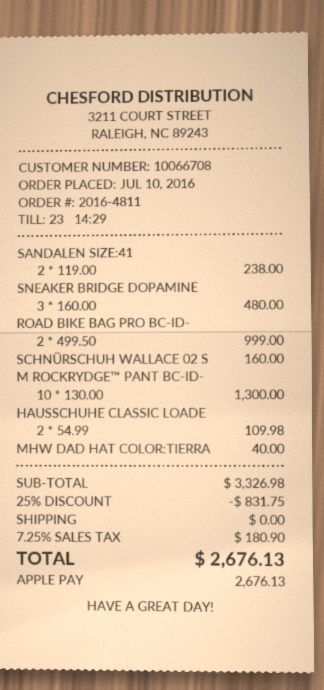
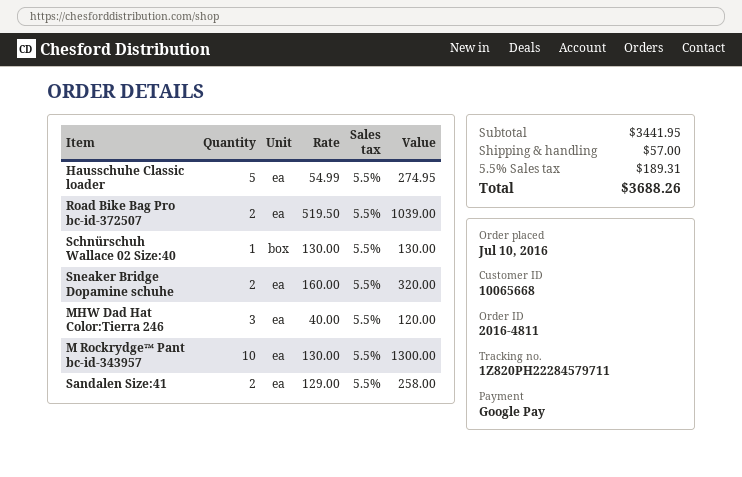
customer number: 10066708 -> 10065668
payment method: Apple Pay -> Google Pay
SANDALEN SIZE:41: 2 x 119.00 = 238.00 -> 2 x 129.00 = 258.00
SNEAKER BRIDGE DOPAMINE: 3 x 160.00 = 480.00 -> 2 x 160.00 = 320.00
ROAD BIKE BAG PRO BC-ID-: 2 x 499.50 = 999.00 -> 2 x 519.50 = 1039.00
SCHNÜRSCHUH WALLACE 02 S: 1 x 160.00 = 160.00 -> 1 x 130.00 = 130.00
HAUSSCHUHE CLASSIC LOADE: 2 x 54.99 = 109.98 -> 5 x 54.99 = 274.95
MHW DAD HAT COLOR:TIERRA: 1 x 40.00 = 40.00 -> 3 x 40.00 = 120.00
subtotal: 3326.98 -> 3441.95
discount: 25% = 831.75 -> none
shipping: 0.00 -> 57.00
tax: 7.25% = 180.90 -> 5.5% = 189.31
total: 2676.13 -> 3688.26

